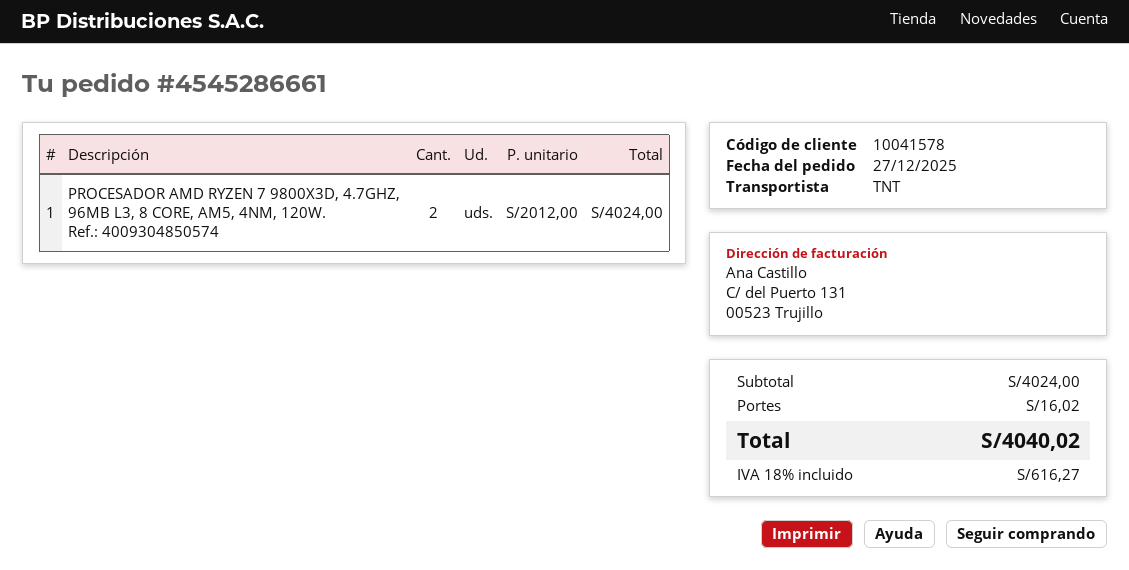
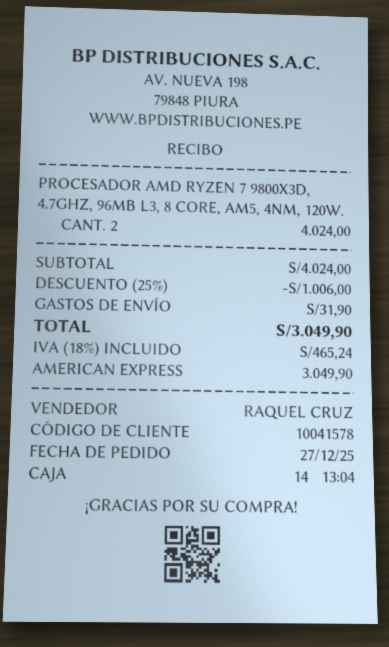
discount: none -> 25% = 1006.00
shipping: 16.02 -> 31.90
tax: 18% = 616.27 -> 18% = 465.24
total: 4040.02 -> 3049.90

